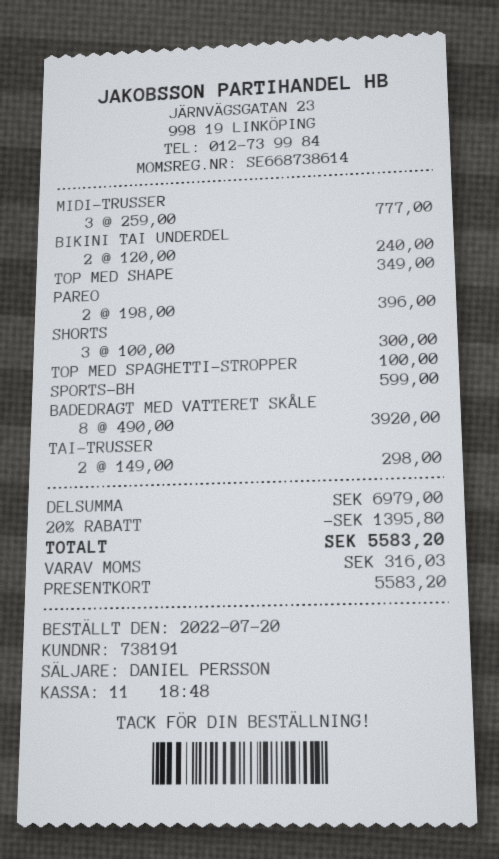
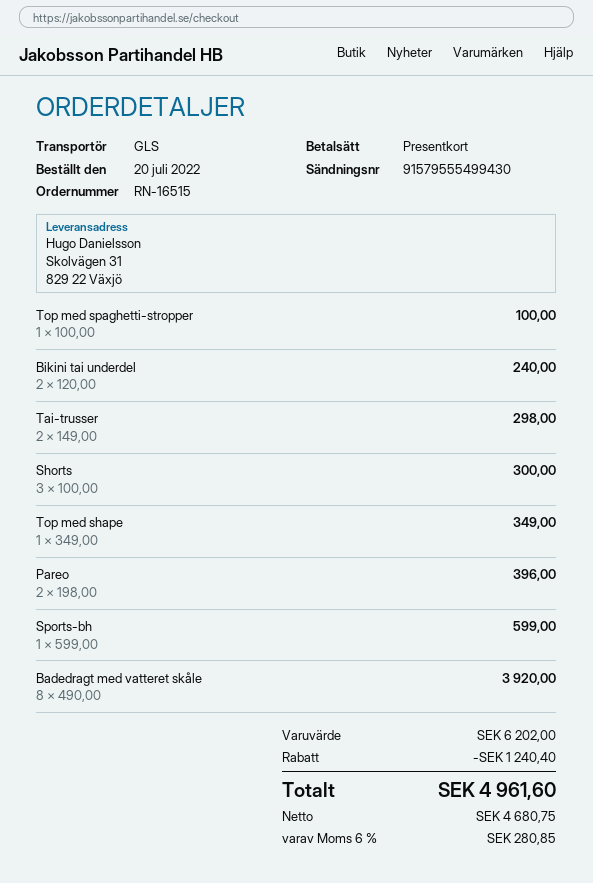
MIDI-TRUSSER: 3 x 259.00 = 777.00 -> none
subtotal: 6979.00 -> 6202.00
discount: 1395.80 -> 1240.40
tax: 316.03 -> 280.85
total: 5583.20 -> 4961.60

